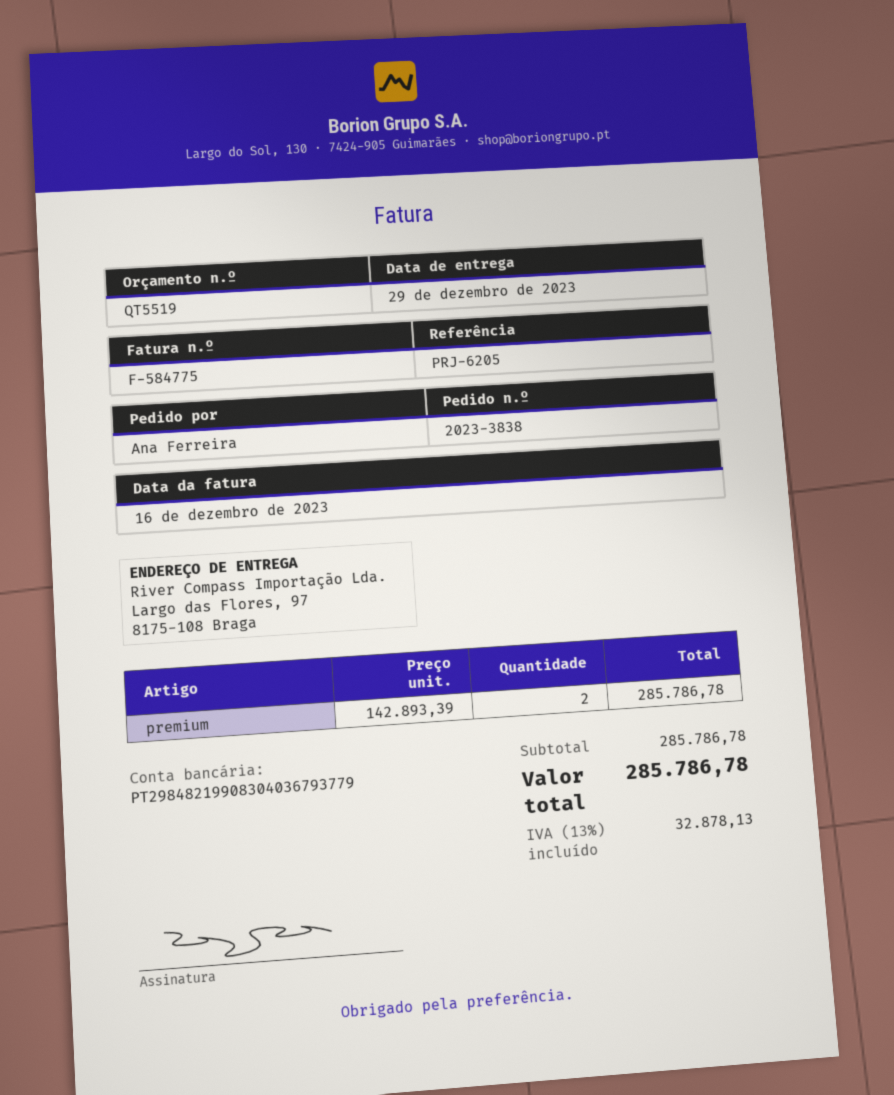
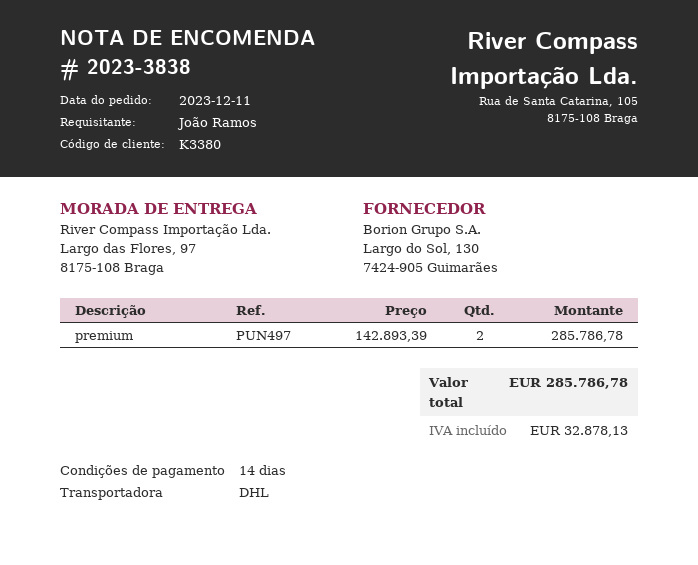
ordered by: Ana Ferreira -> João Ramos

